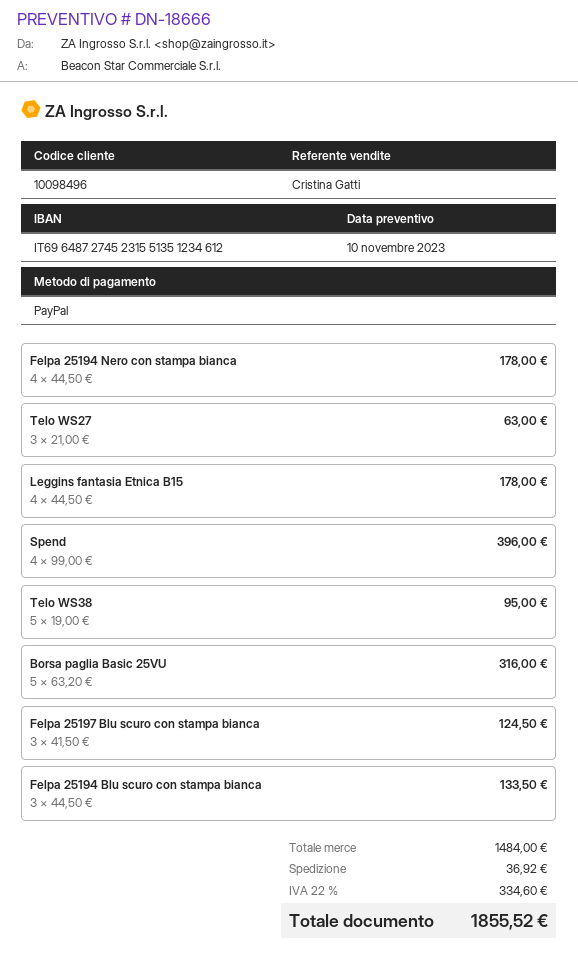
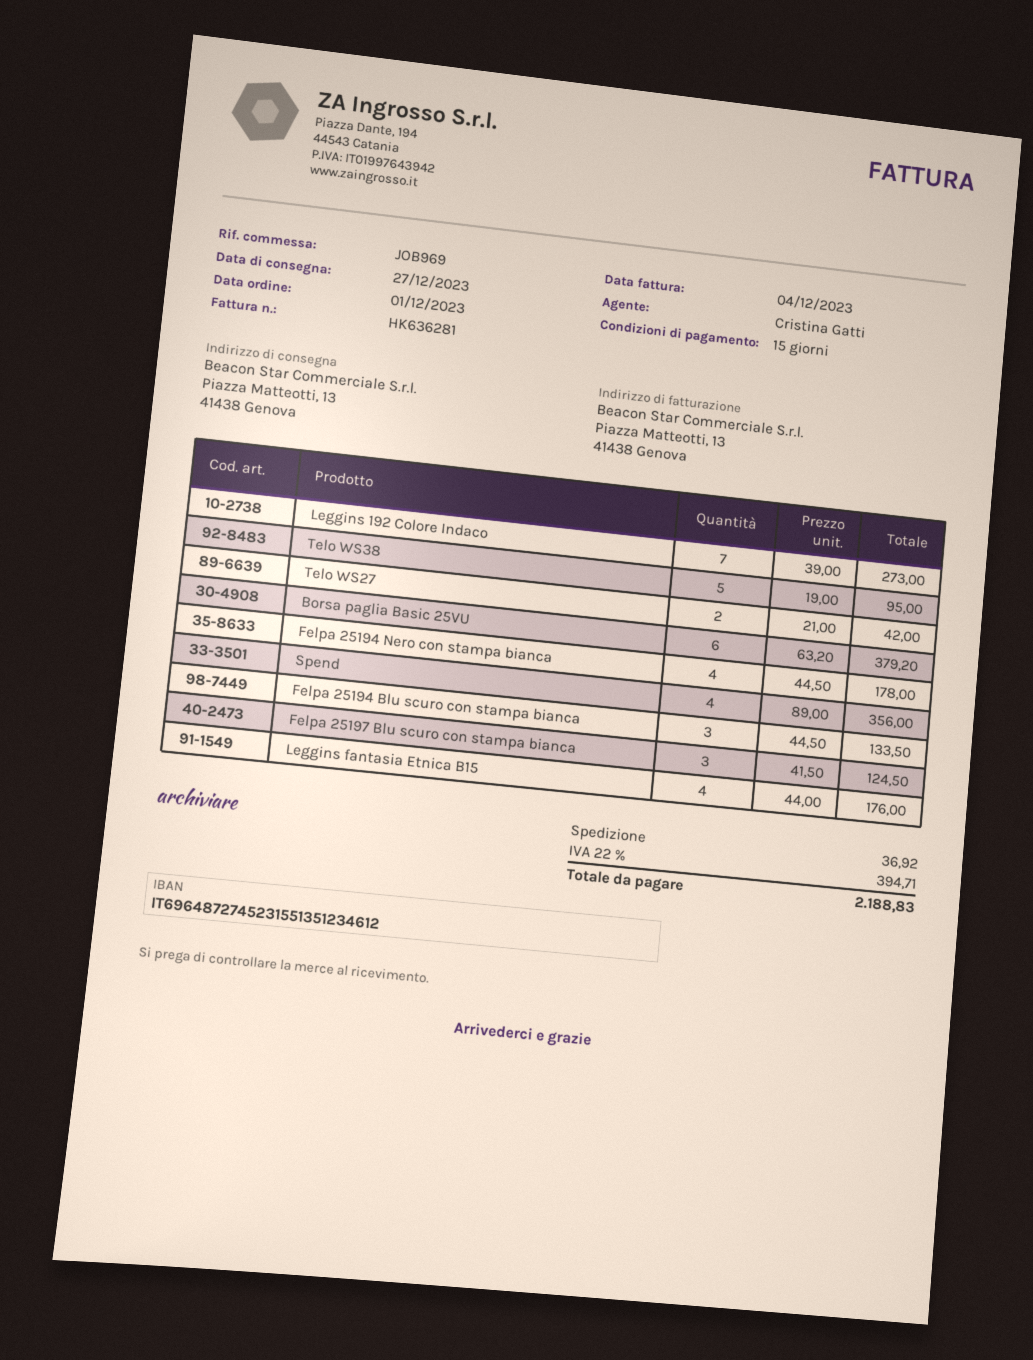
Telo WS27: 3 x 21.00 = 63.00 -> 2 x 21.00 = 42.00
Leggins fantasia Etnica B15: 4 x 44.50 = 178.00 -> 4 x 44.00 = 176.00
Spend: 4 x 99.00 = 396.00 -> 4 x 89.00 = 356.00
Borsa paglia Basic 25VU: 5 x 63.20 = 316.00 -> 6 x 63.20 = 379.20
Leggins 192 Colore Indaco: none -> 7 x 39.00 = 273.00
tax: 22% = 334.60 -> 22% = 394.71
total: 1855.52 -> 2188.83

